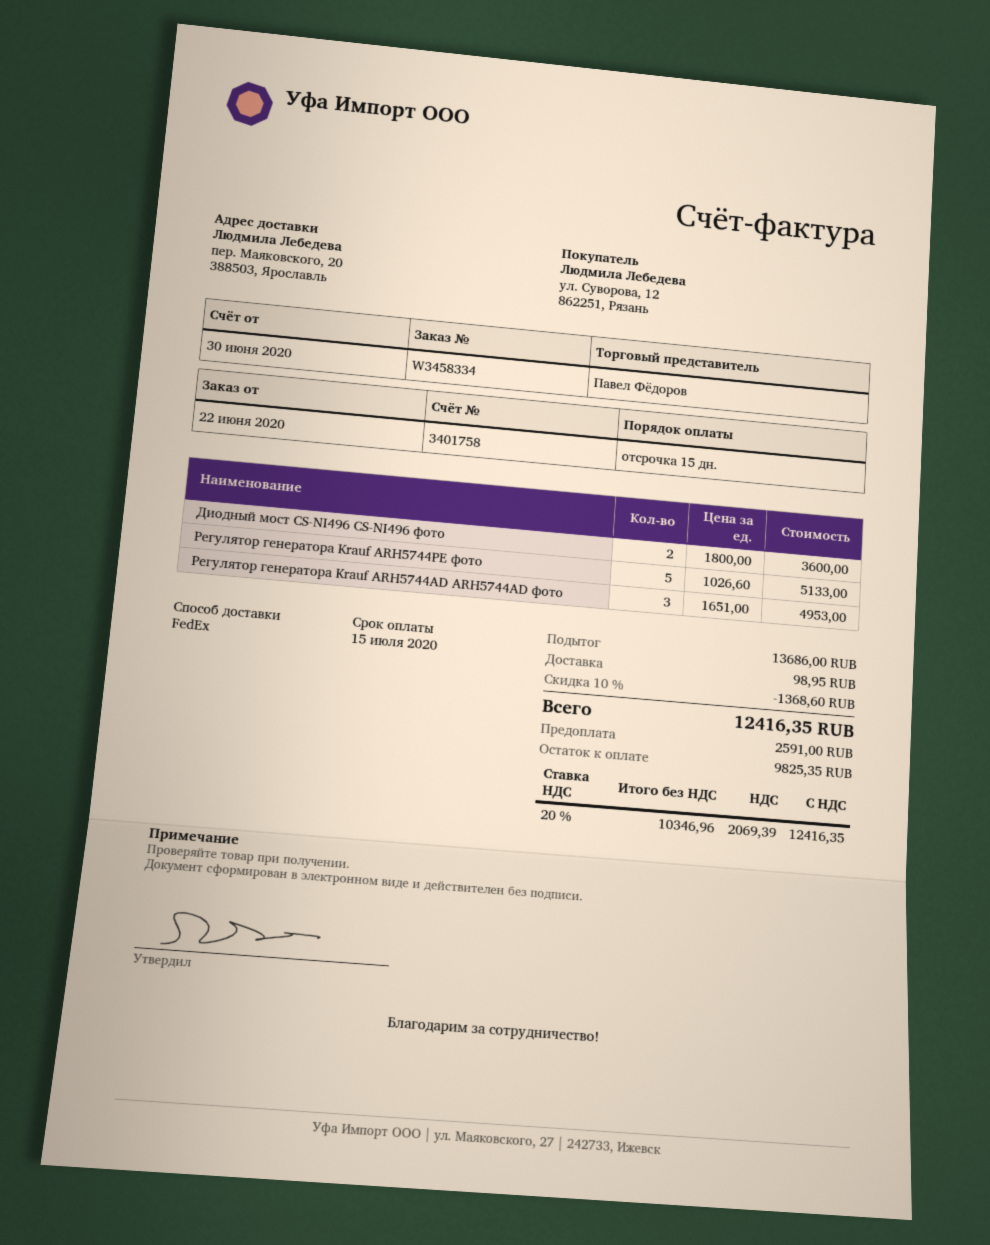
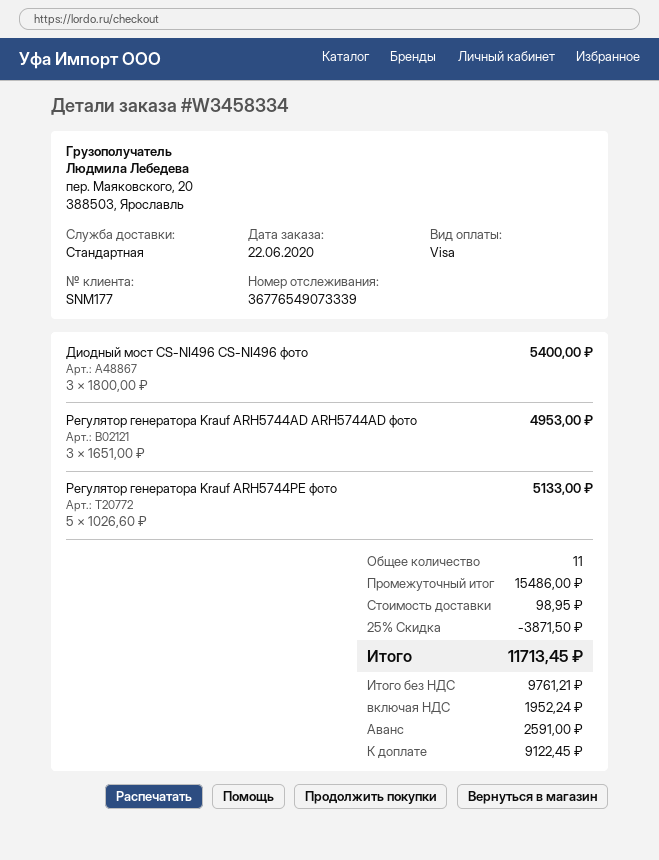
shipping method: FedEx -> standard
Диодный мост CS-NI496 CS-NI496 фото: 2 x 1800.00 = 3600.00 -> 3 x 1800.00 = 5400.00
subtotal: 13686.00 -> 15486.00
discount: 10% = 1368.60 -> 25% = 3871.50
net: 10346.96 -> 9761.21
tax: 2069.39 -> 1952.24
total: 12416.35 -> 11713.45
balance: 9825.35 -> 9122.45

